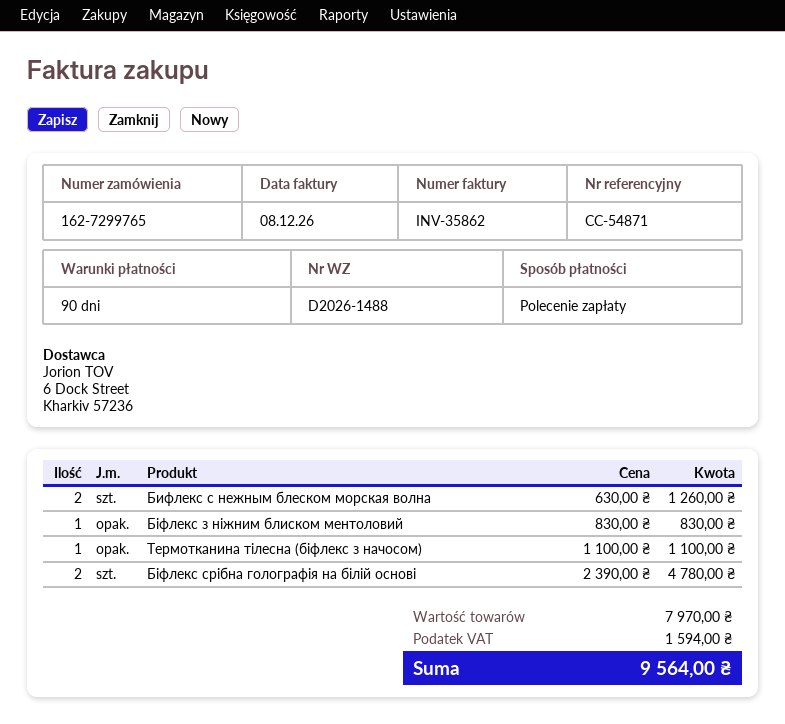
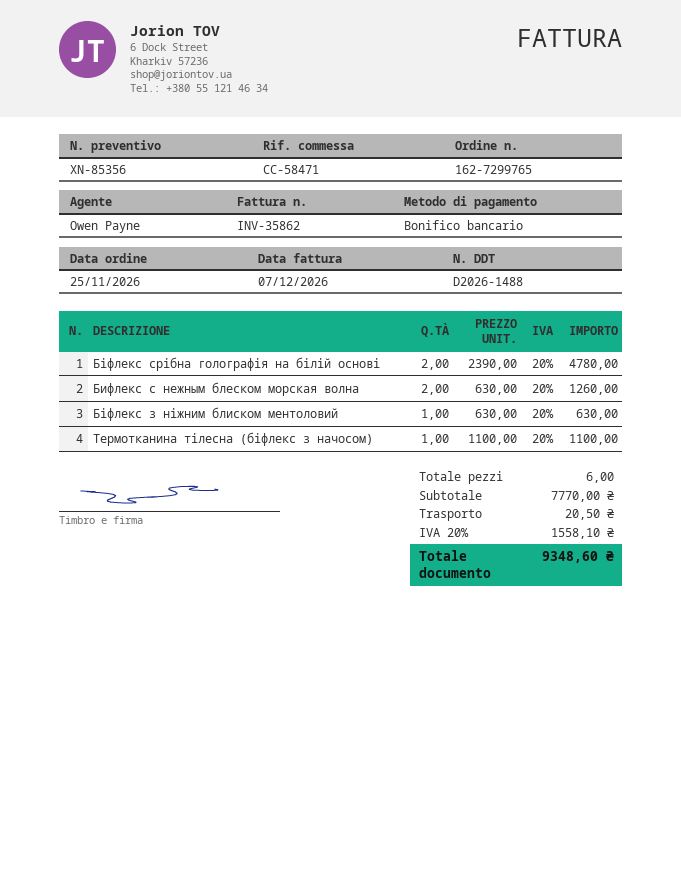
invoice date: 2026-12-08 -> 2026-12-07
reference: CC-54871 -> CC-58471
payment method: direct debit -> bank transfer
Біфлекс з ніжним блиском ментоловий: 1 x 830.00 = 830.00 -> 1 x 630.00 = 630.00
subtotal: 7970.00 -> 7770.00
shipping: none -> 20.50
tax: 1594.00 -> 1558.10
total: 9564.00 -> 9348.60

